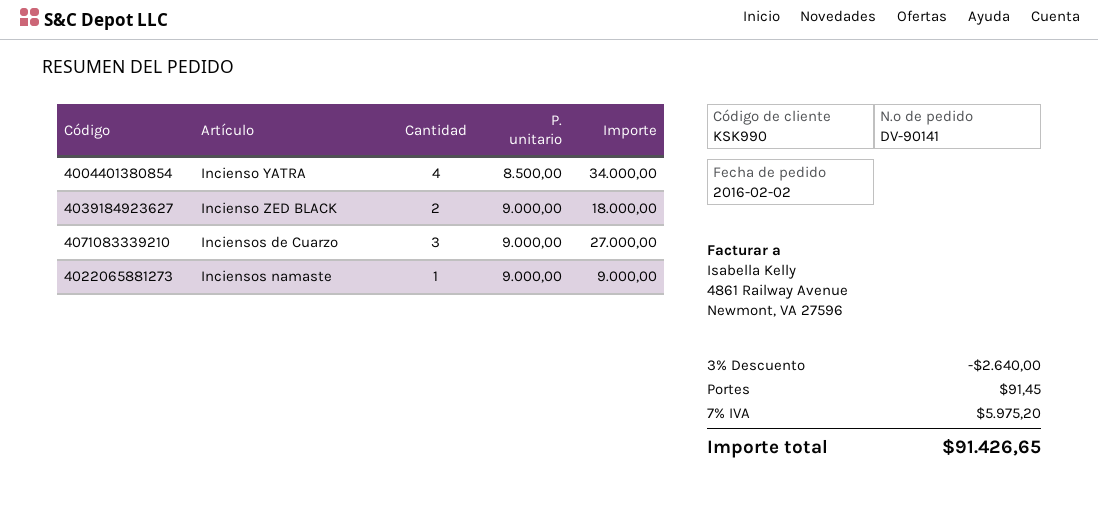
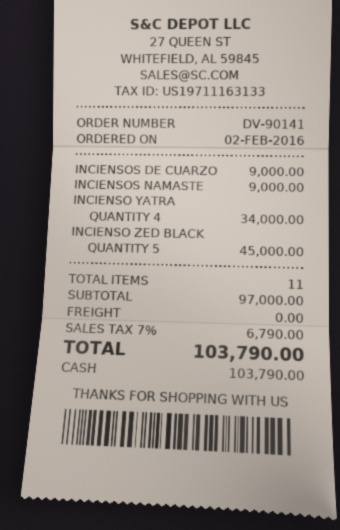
Incienso ZED BLACK: 2 for 18000.00 -> 5 for 45000.00
Inciensos de Cuarzo: 3 for 27000.00 -> 1 for 9000.00
discount: 3% = 2640.00 -> none
shipping: 91.45 -> 0.00
tax: 7% = 5975.20 -> 7% = 6790.00
total: 91426.65 -> 103790.00

